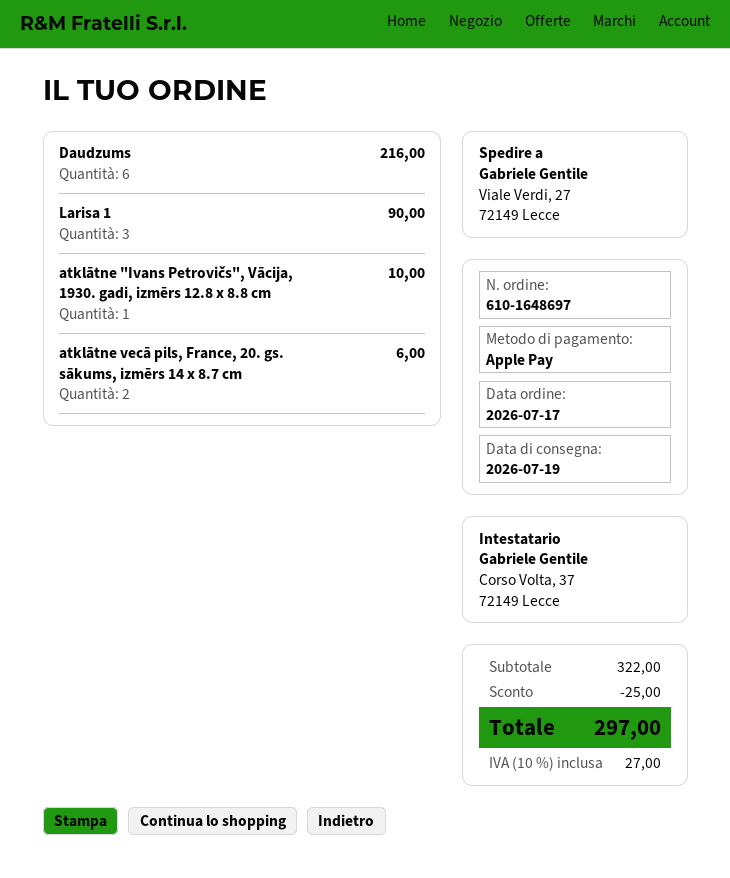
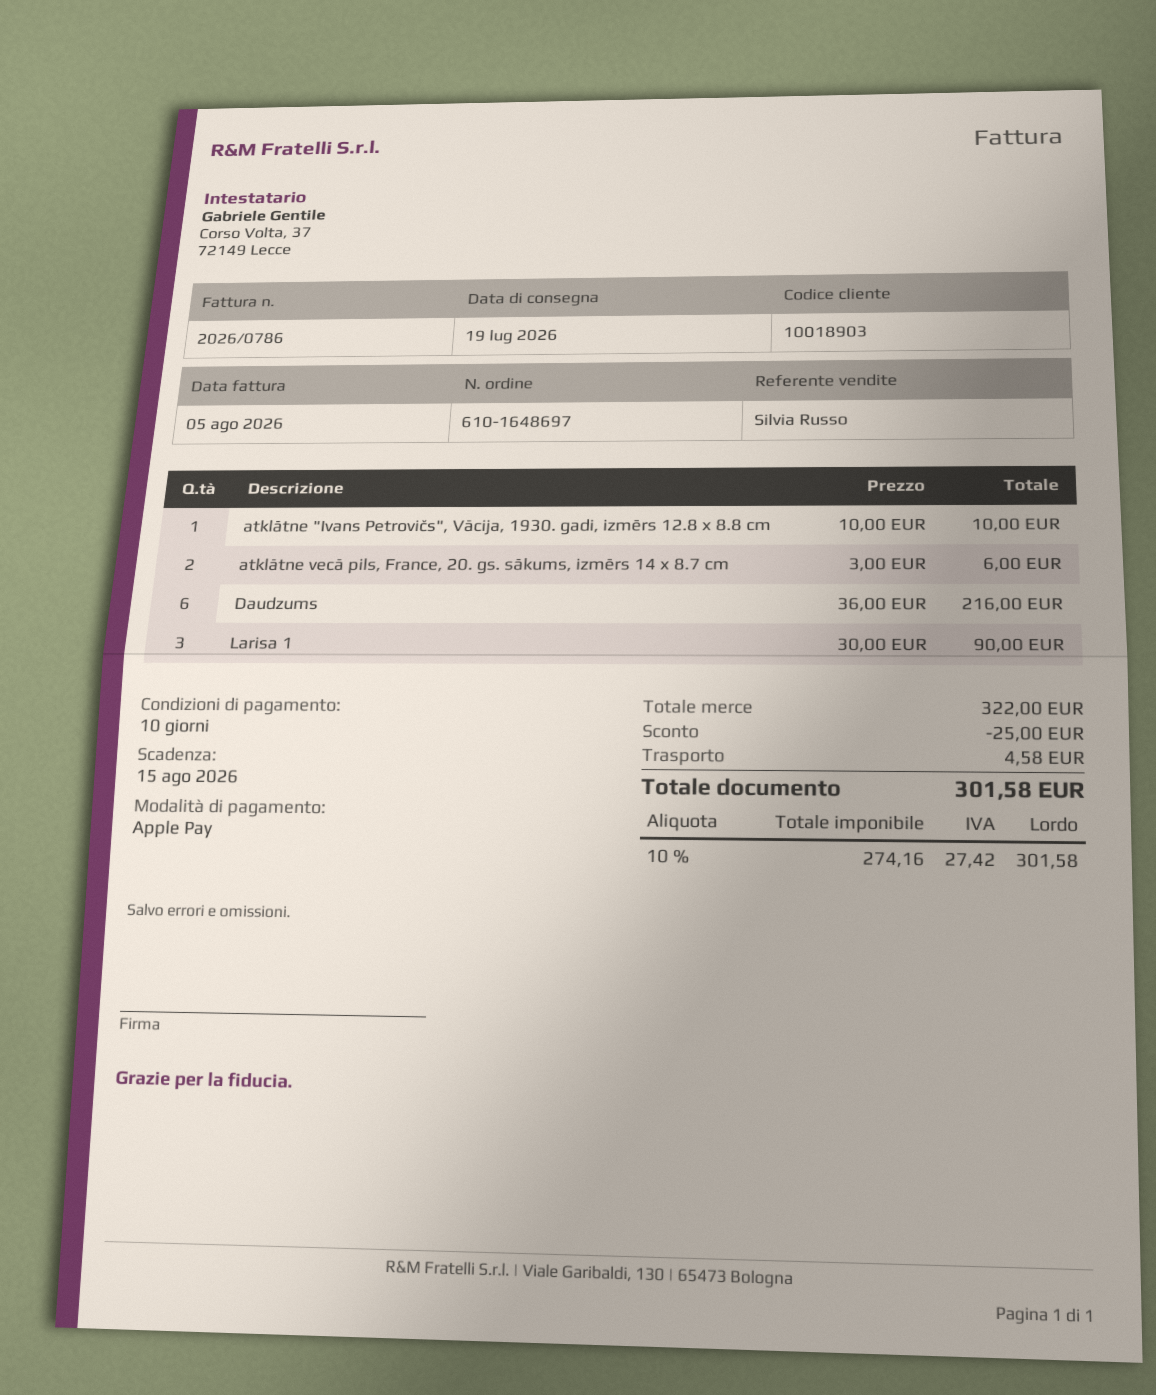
shipping: none -> 4.58
tax: 10% = 27.00 -> 10% = 27.42
total: 297.00 -> 301.58

